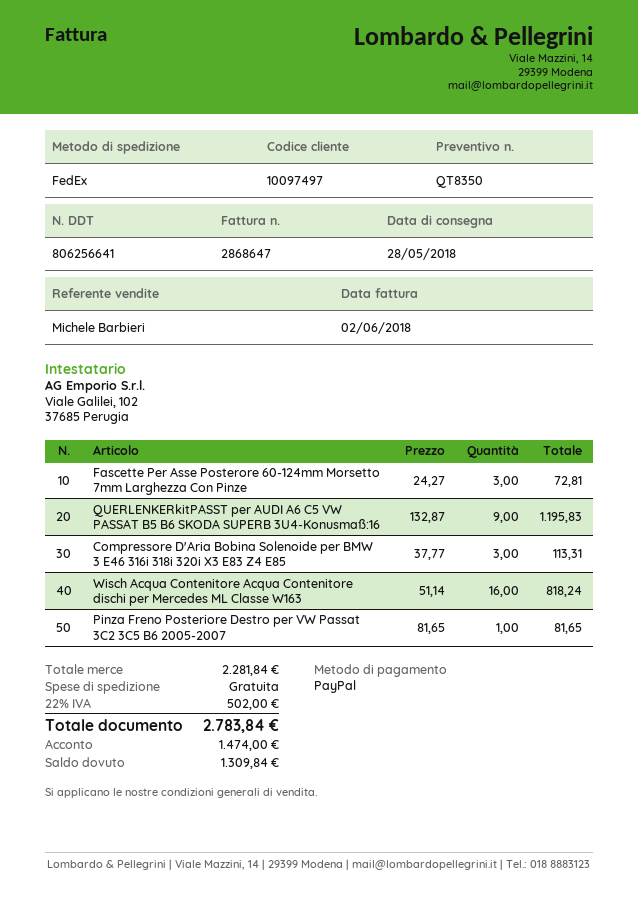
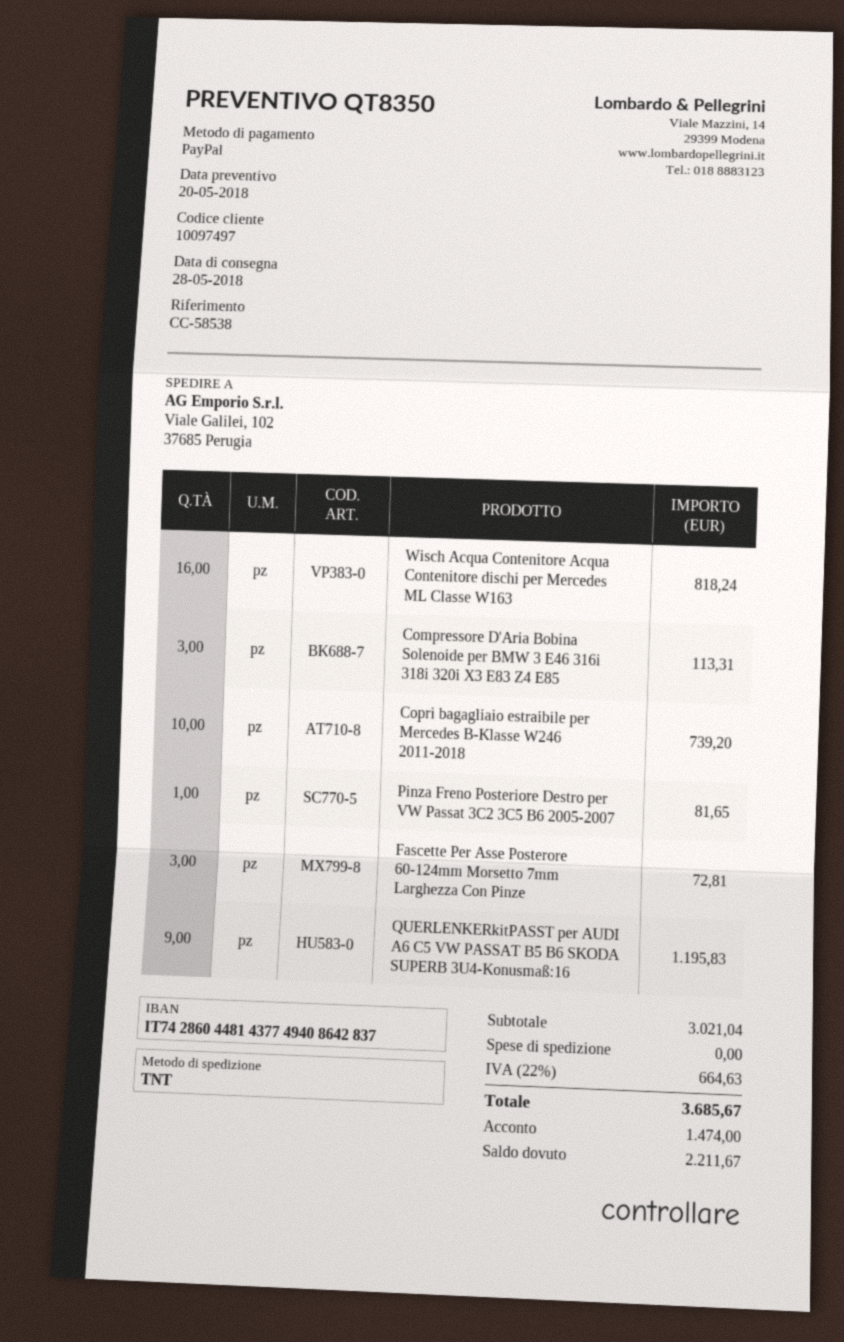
shipping method: FedEx -> TNT
Copri bagagliaio estraibile per Mercedes B-Klasse W246 2011-2018: none -> 10 for 739.20
subtotal: 2281.84 -> 3021.04
tax: 22% = 502.00 -> 22% = 664.63
total: 2783.84 -> 3685.67
balance: 1309.84 -> 2211.67

